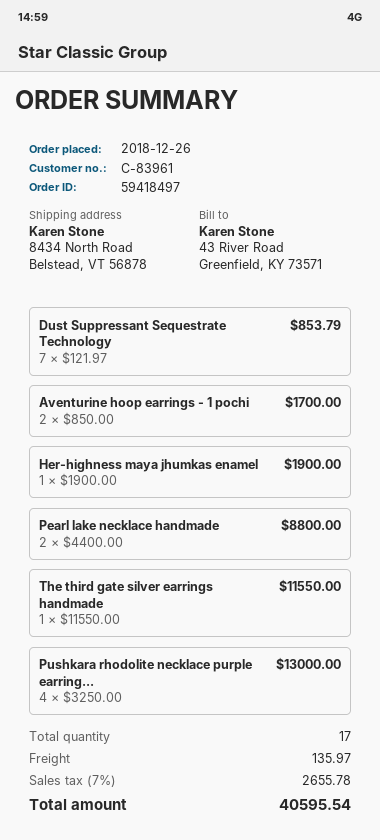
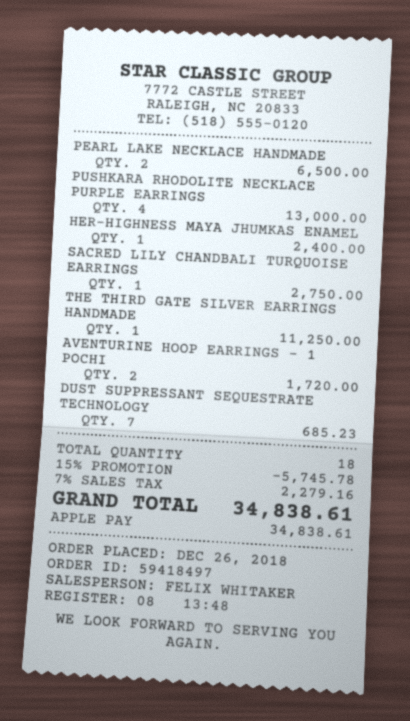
Dust Suppressant Sequestrate Technology: 7 for 853.79 -> 7 for 685.23
Aventurine hoop earrings - 1 pochi: 2 for 1700.00 -> 2 for 1720.00
Her-highness maya jhumkas enamel: 1 for 1900.00 -> 1 for 2400.00
Pearl lake necklace handmade: 2 for 8800.00 -> 2 for 6500.00
The third gate silver earrings handmade: 1 for 11550.00 -> 1 for 11250.00
SACRED LILY CHANDBALI TURQUOISE EARRINGS: none -> 1 for 2750.00
total quantity: 17 -> 18
discount: none -> 15% = 5745.78
shipping: 135.97 -> none
tax: 7% = 2655.78 -> 7% = 2279.16
total: 40595.54 -> 34838.61

